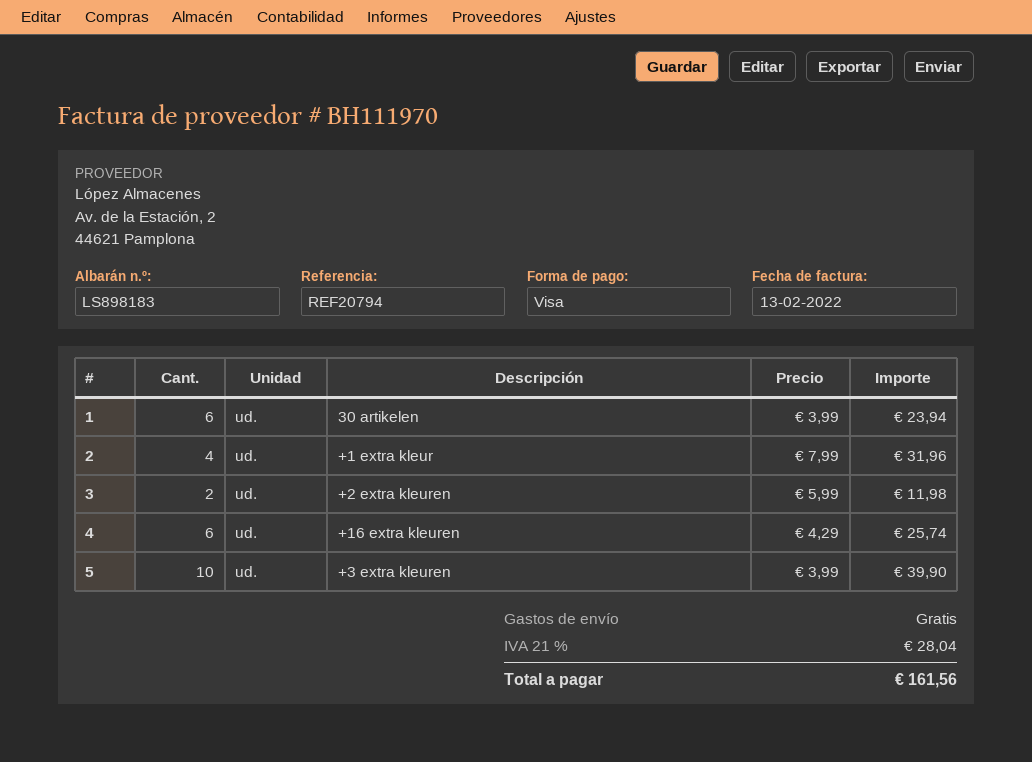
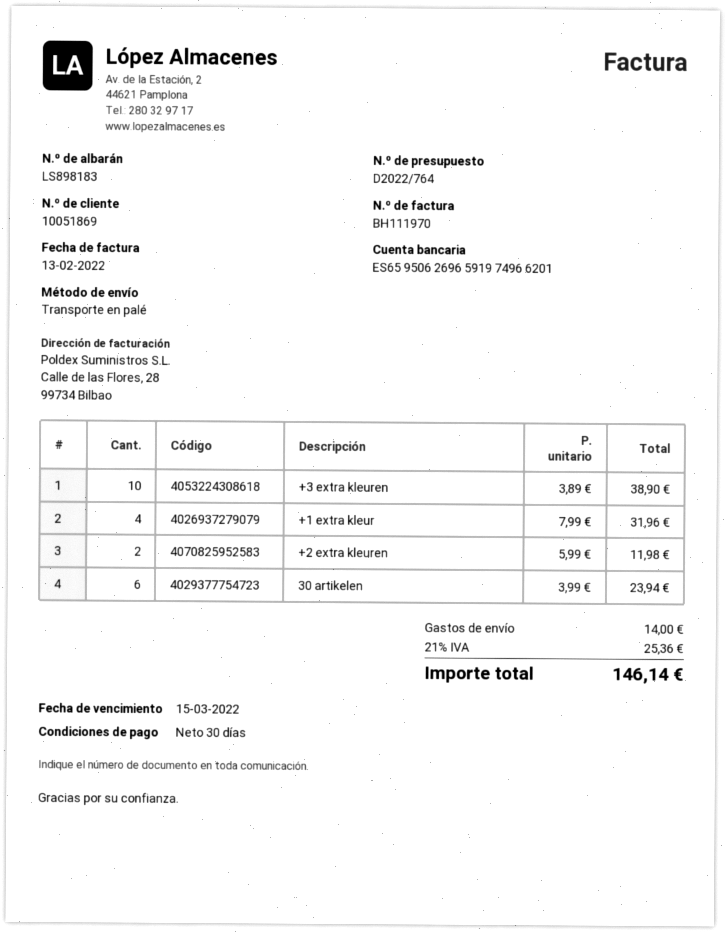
+16 extra kleuren: 6 x 4.29 = 25.74 -> none
+3 extra kleuren: 10 x 3.99 = 39.90 -> 10 x 3.89 = 38.90
shipping: 0.00 -> 14.00
tax: 21% = 28.04 -> 21% = 25.36
total: 161.56 -> 146.14

